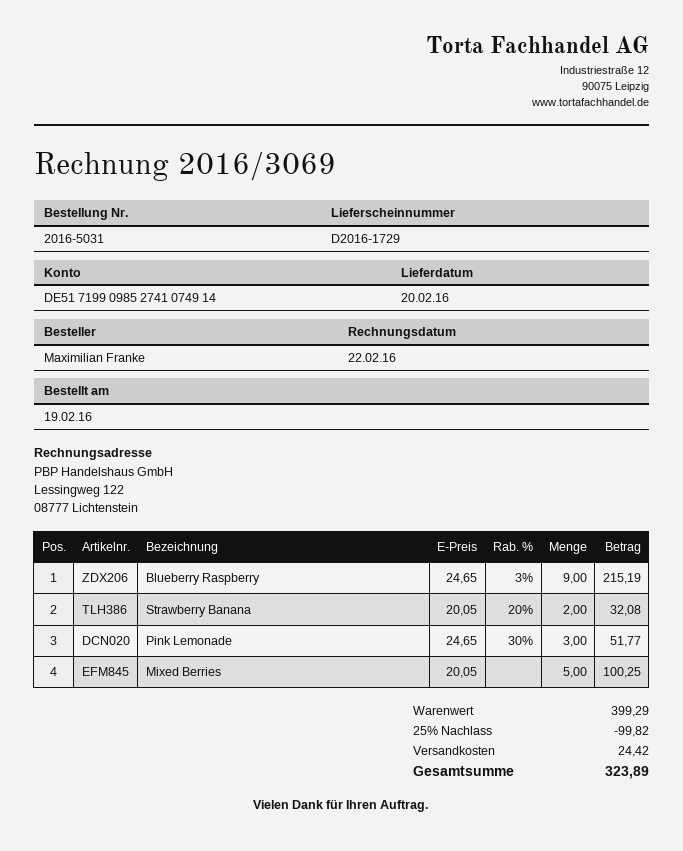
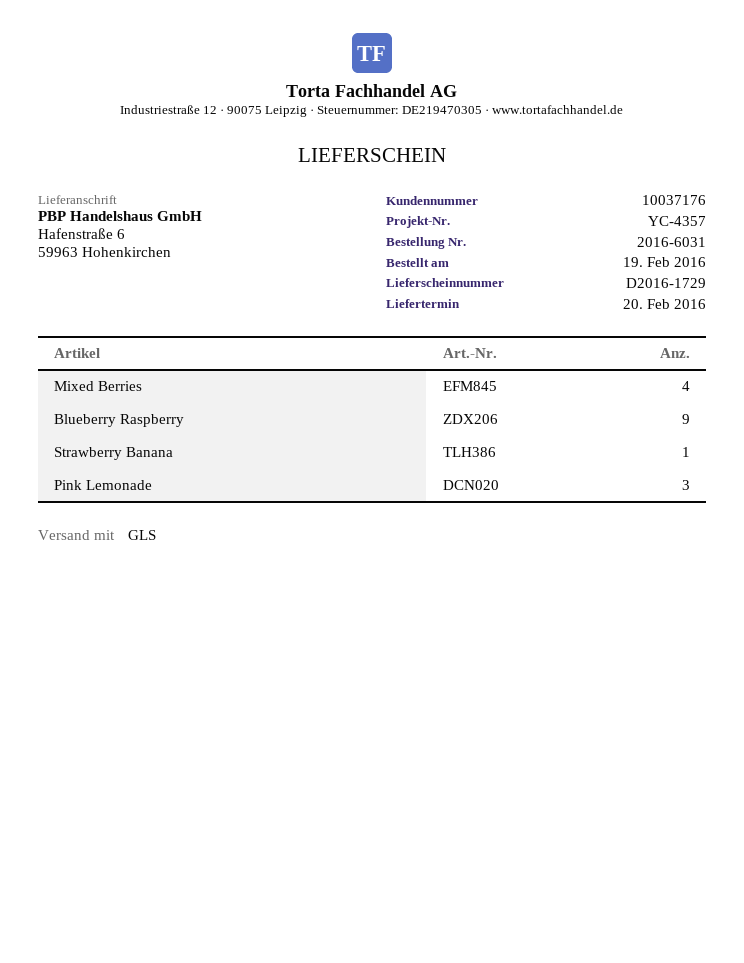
order number: 2016-5031 -> 2016-6031
Strawberry Banana: 2 -> 1
Mixed Berries: 5 -> 4

